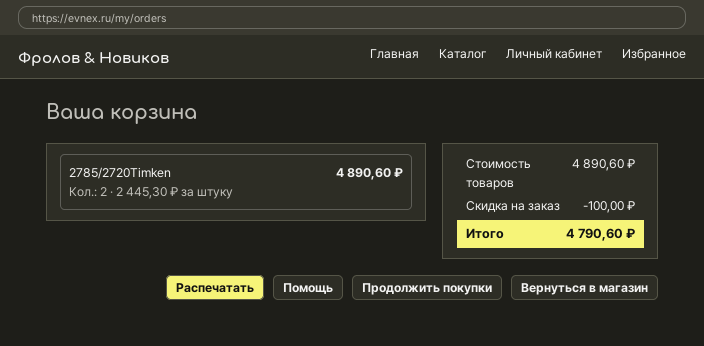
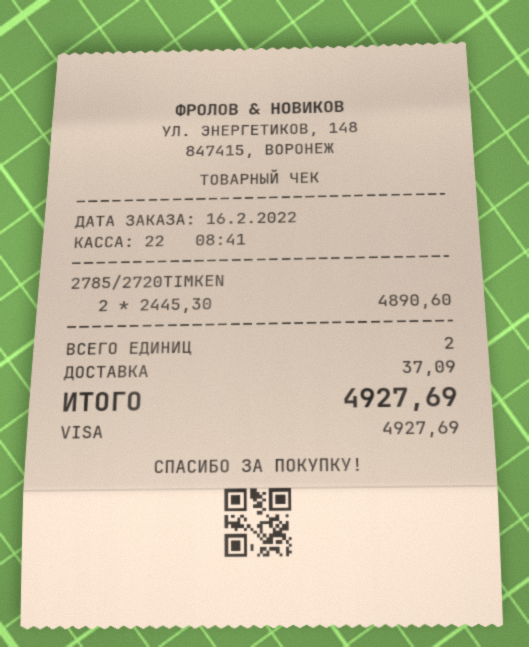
discount: 100.00 -> none
shipping: none -> 37.09
total: 4790.60 -> 4927.69

